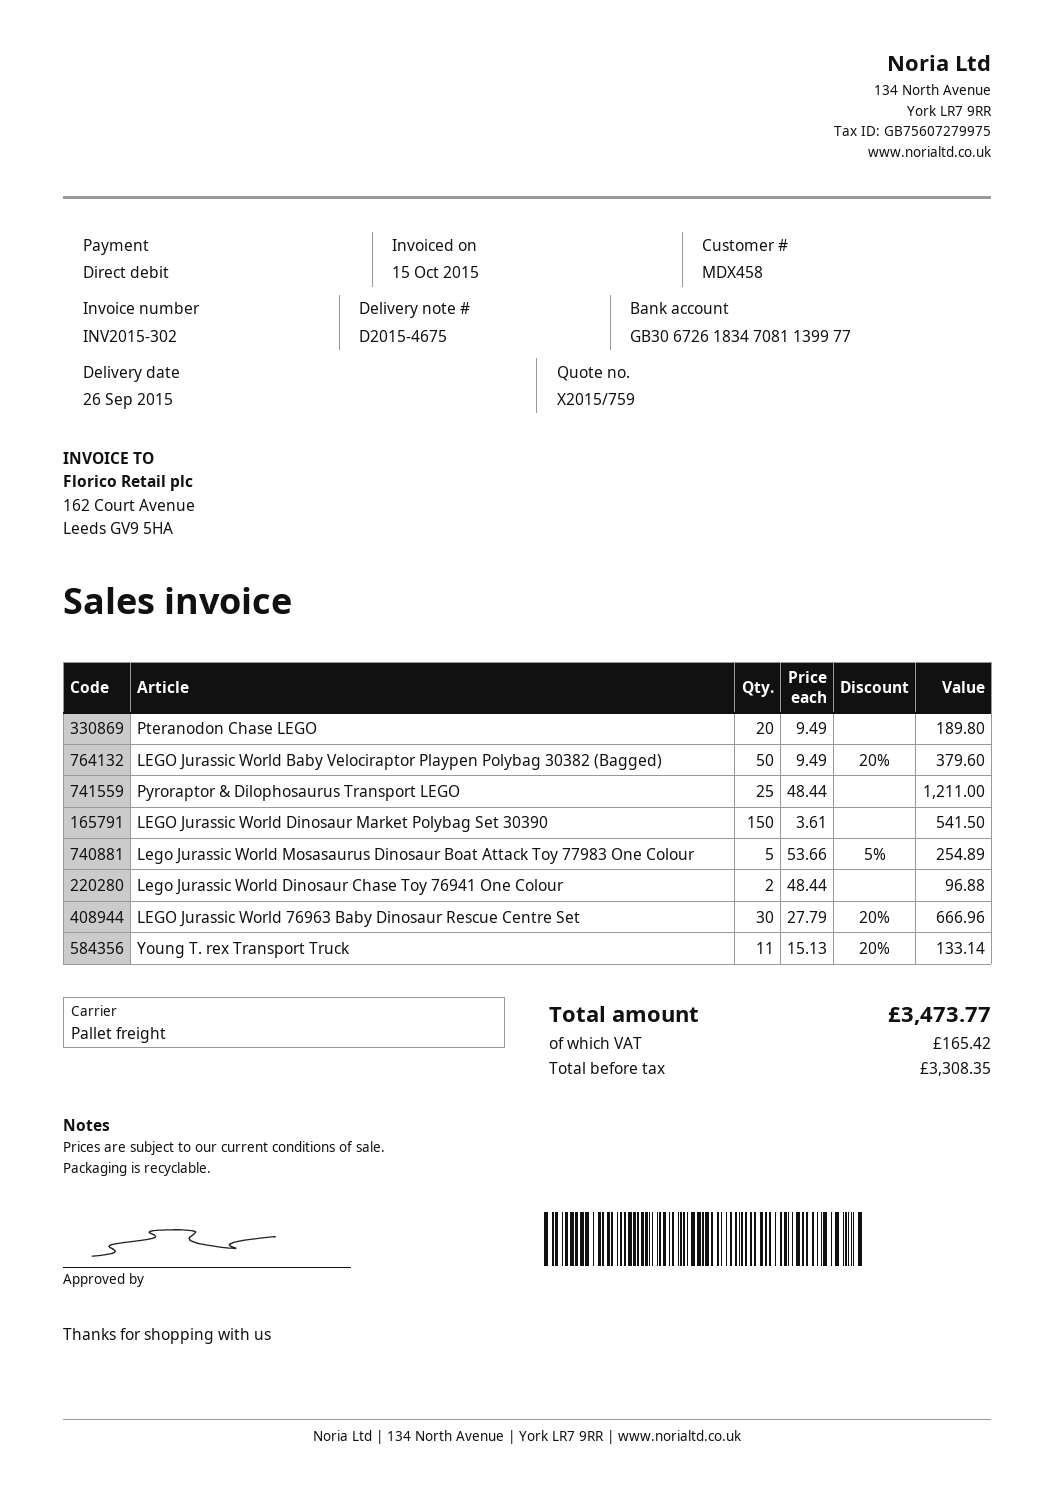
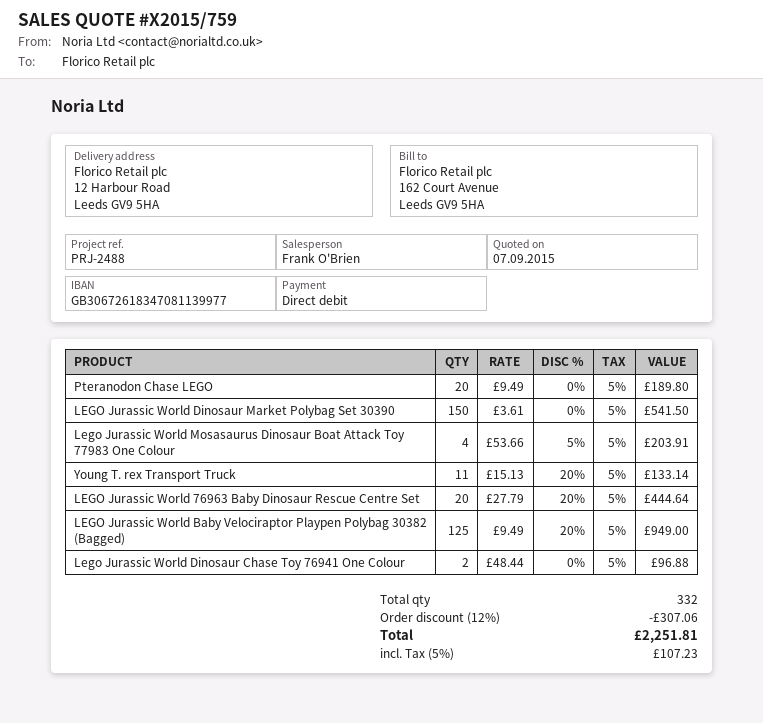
LEGO Jurassic World Baby Velociraptor Playpen Polybag 30382 (Bagged): 50 x 9.49 - 20% = 379.60 -> 125 x 9.49 - 20% = 949.00
Pyroraptor & Dilophosaurus Transport LEGO: 25 x 48.44 = 1211.00 -> none
Lego Jurassic World Mosasaurus Dinosaur Boat Attack Toy 77983 One Colour: 5 x 53.66 - 5% = 254.89 -> 4 x 53.66 - 5% = 203.91
LEGO Jurassic World 76963 Baby Dinosaur Rescue Centre Set: 30 x 27.79 - 20% = 666.96 -> 20 x 27.79 - 20% = 444.64
discount: none -> 12% = 307.06
tax: 165.42 -> 107.23
total: 3473.77 -> 2251.81

